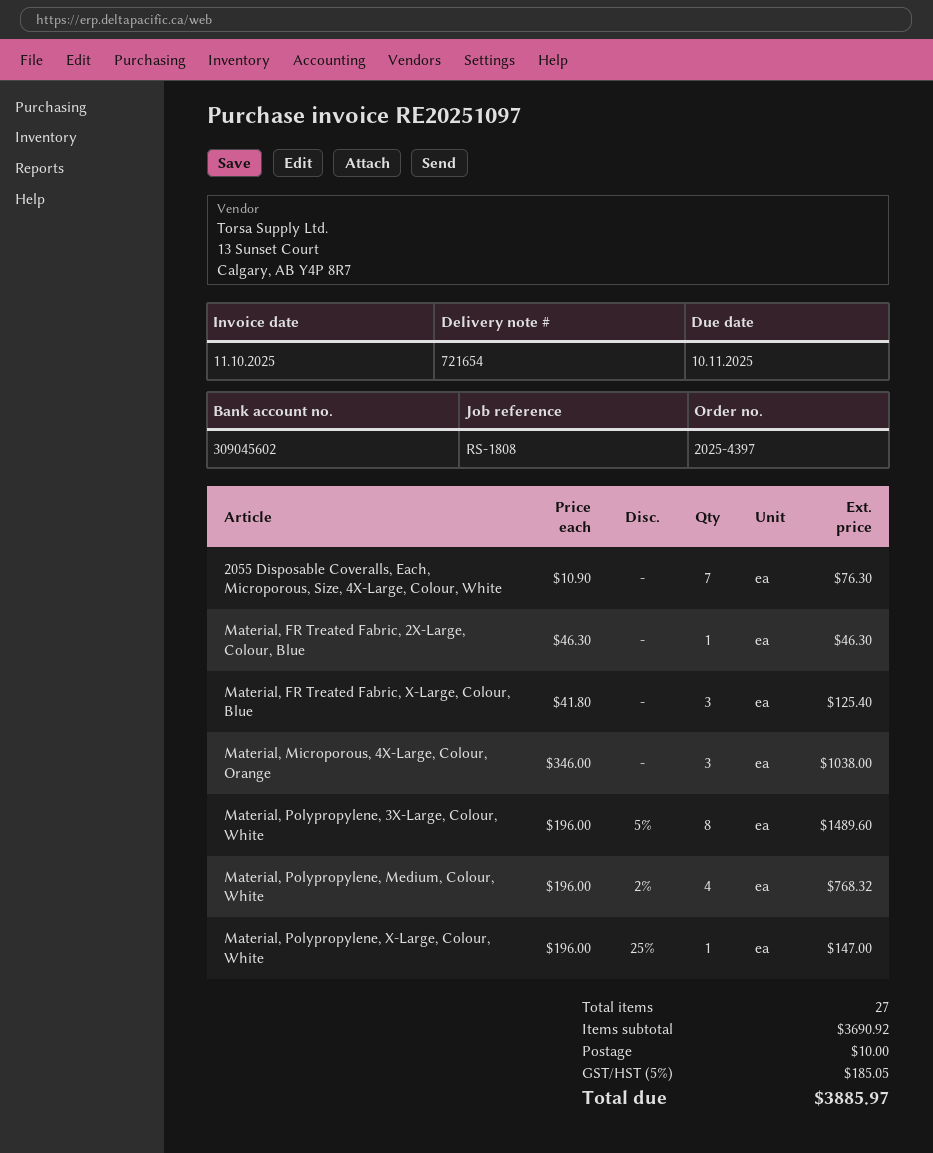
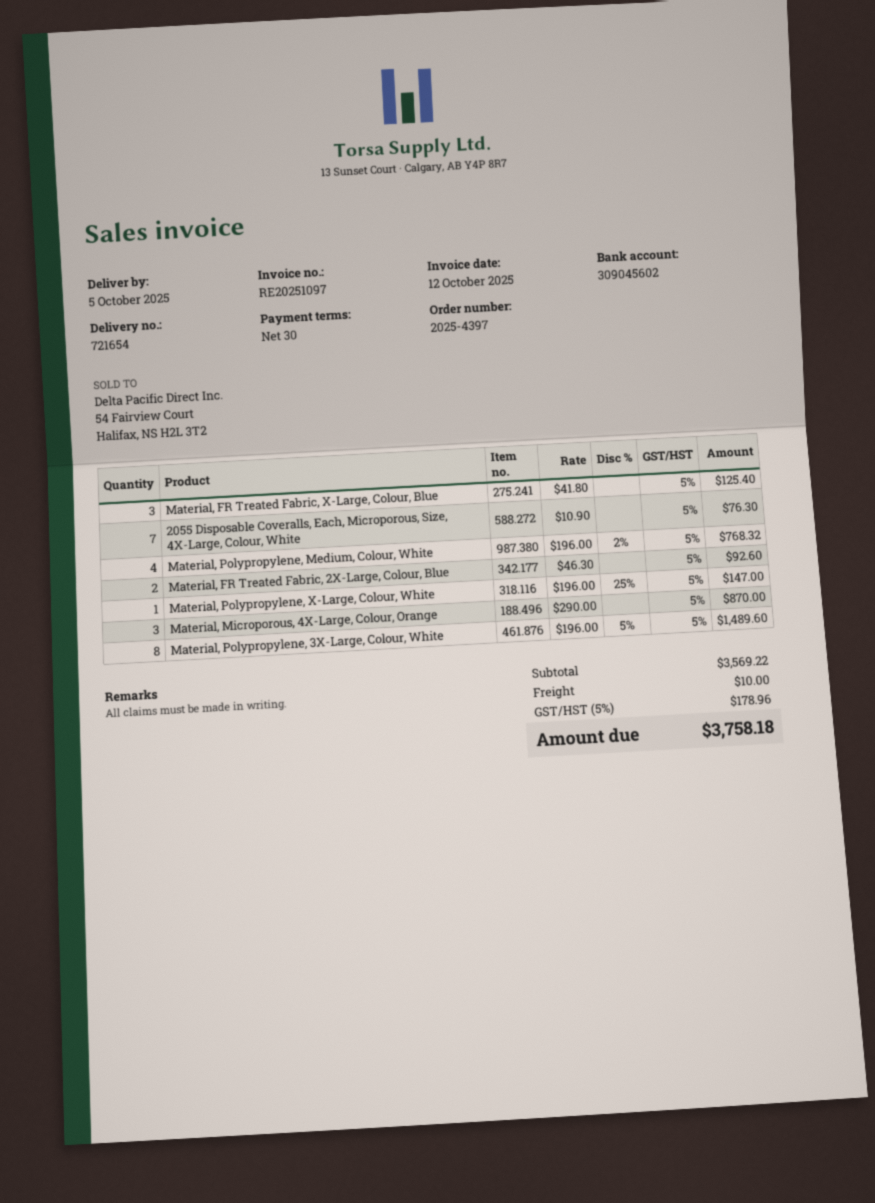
invoice date: 2025-10-11 -> 2025-10-12
Material, FR Treated Fabric, 2X-Large, Colour, Blue: 1 x 46.30 = 46.30 -> 2 x 46.30 = 92.60
Material, Microporous, 4X-Large, Colour, Orange: 3 x 346.00 = 1038.00 -> 3 x 290.00 = 870.00
subtotal: 3690.92 -> 3569.22
tax: 5% = 185.05 -> 5% = 178.96
total: 3885.97 -> 3758.18

